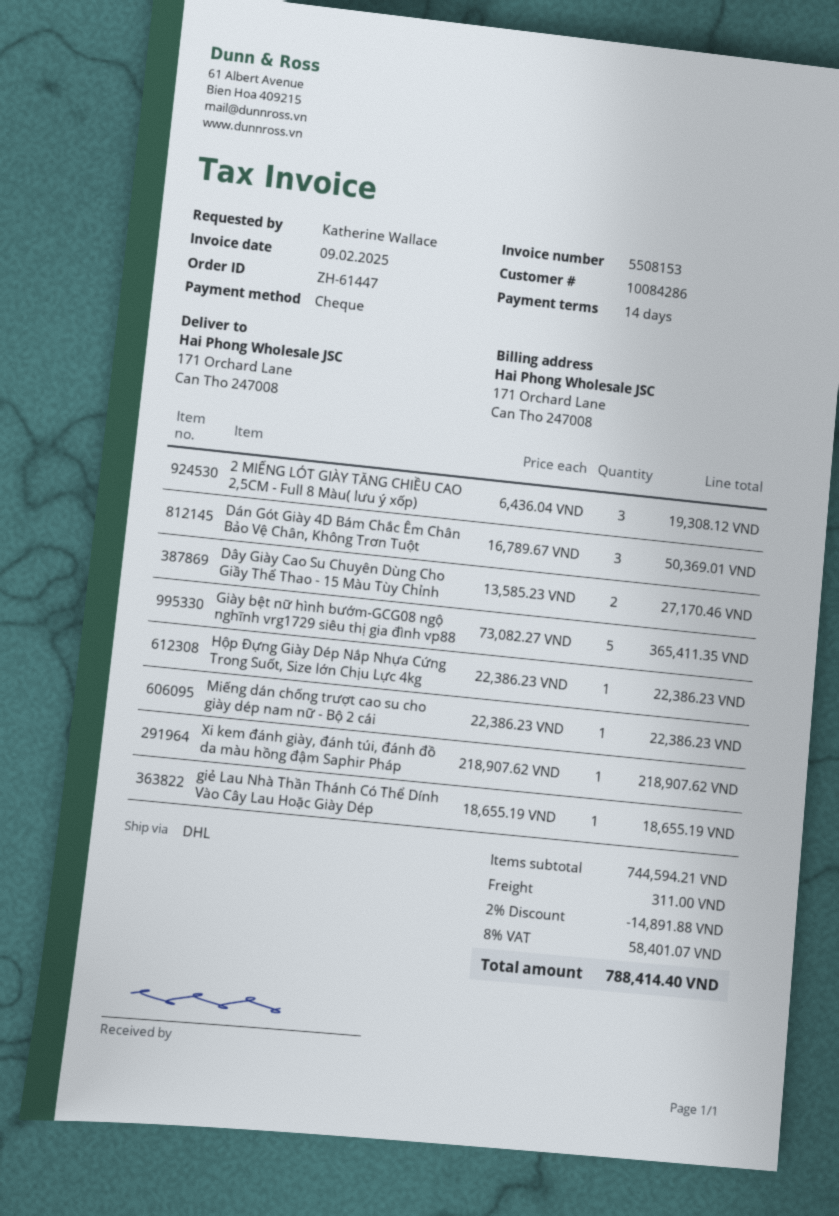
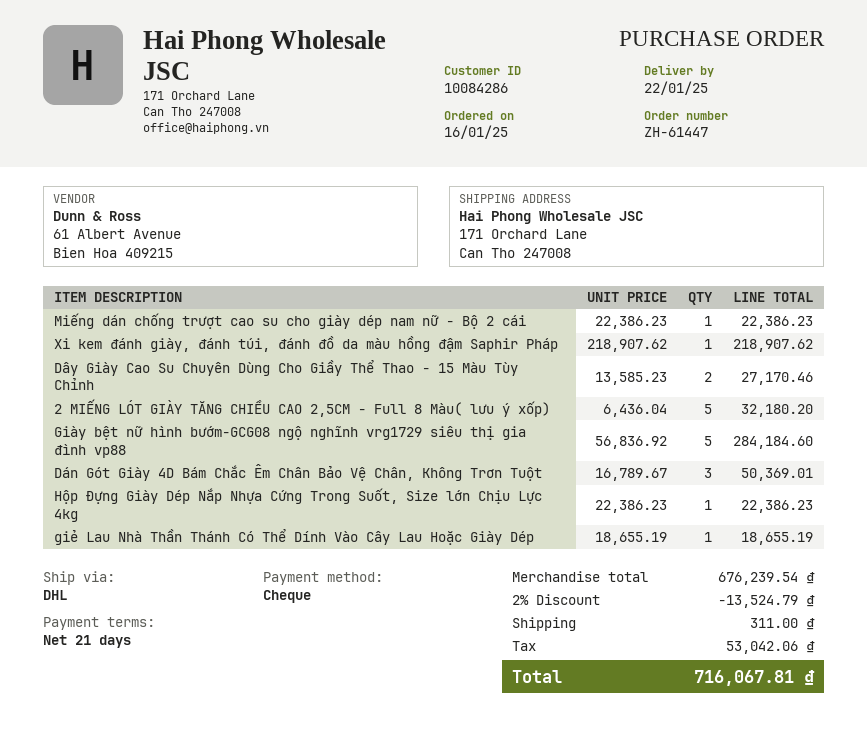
payment terms: 14 days -> 21 days
2 MIẾNG LÓT GIÀY TĂNG CHIỀU CAO 2,5CM - Full 8 Màu( lưu ý xốp): 3 x 6436.04 = 19308.12 -> 5 x 6436.04 = 32180.20
Giày bệt nữ hình bướm-GCG08 ngộ nghĩnh vrg1729 siêu thị gia đình vp88: 5 x 73082.27 = 365411.35 -> 5 x 56836.92 = 284184.60
subtotal: 744594.21 -> 676239.54
discount: 2% = 14891.88 -> 2% = 13524.79
tax: 58401.07 -> 53042.06
total: 788414.40 -> 716067.81

